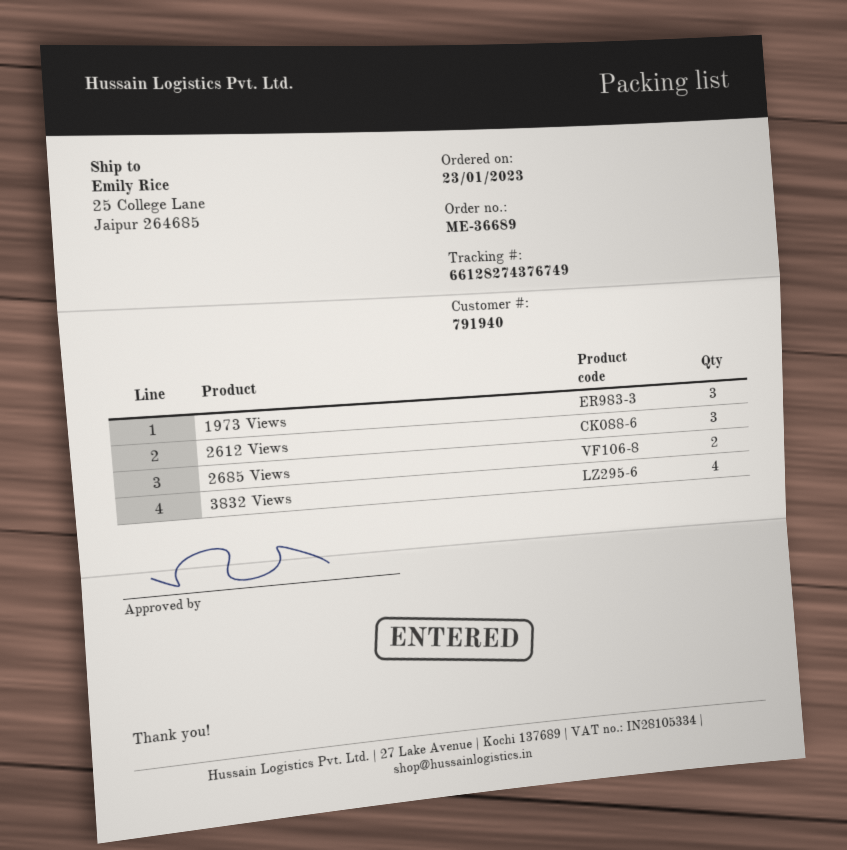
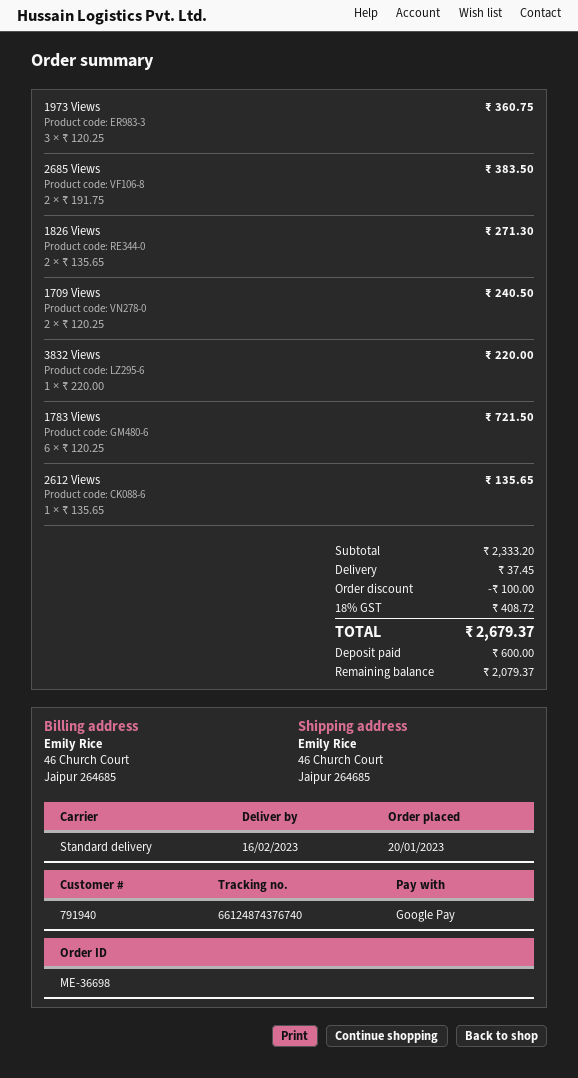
order number: ME-36689 -> ME-36698
order date: 2023-01-23 -> 2023-01-20
tracking number: 66128274376749 -> 66124874376740
ship to: 25 College Lane, Jaipur 264685 -> 46 Church Court, Jaipur 264685
2612 Views: 3 -> 1
3832 Views: 4 -> 1
1826 Views: none -> 2
1709 Views: none -> 2
1783 Views: none -> 6

